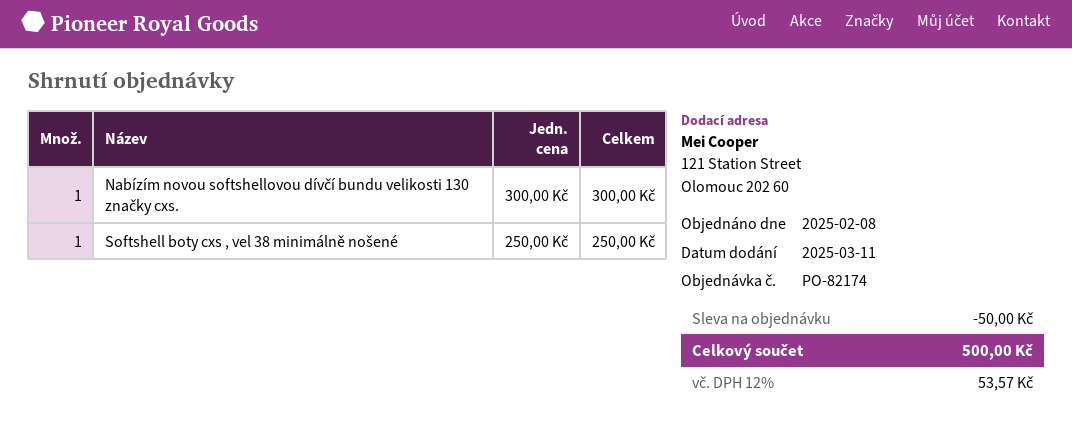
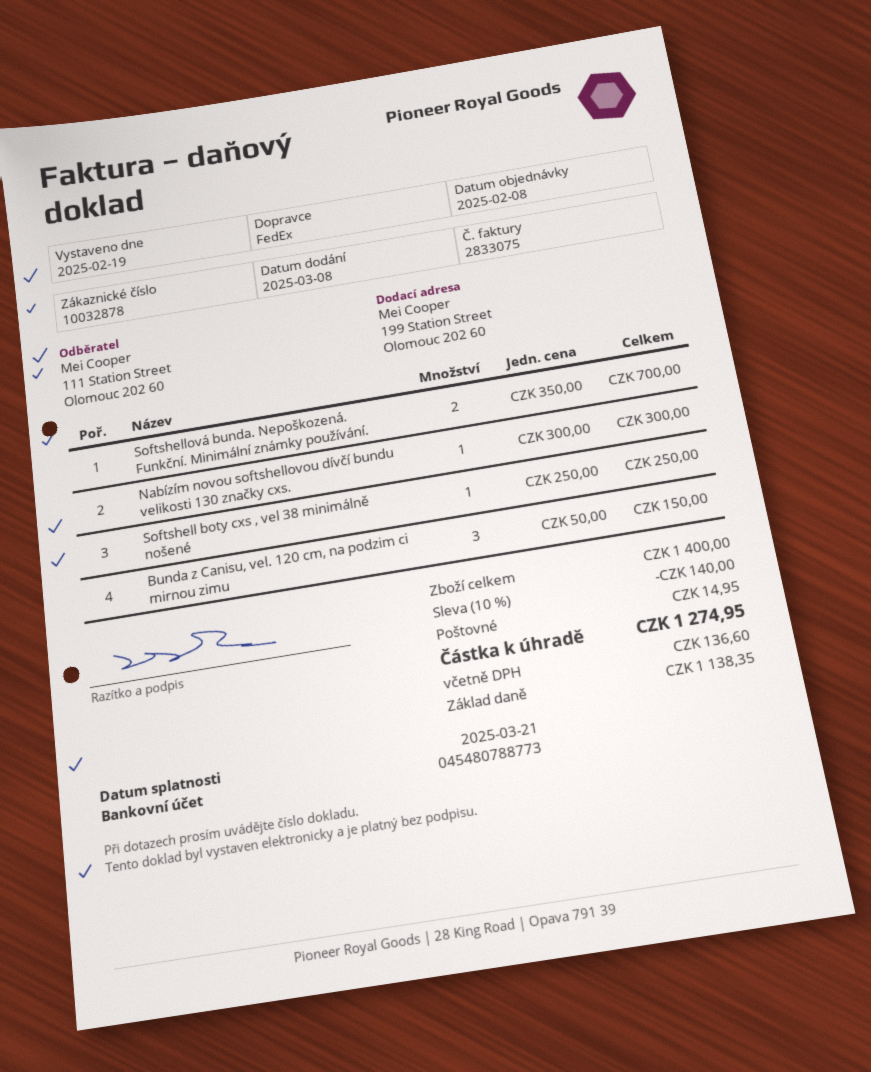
delivery date: 2025-03-11 -> 2025-03-08
ship to: 121 Station Street, Olomouc 202 60 -> 199 Station Street, Olomouc 202 60
Softshellová bunda. Nepoškozená. Funkční. Minimální známky používání.: none -> 2 x 350.00 = 700.00
Bunda z Canisu, vel. 120 cm, na podzim ci mirnou zimu: none -> 3 x 50.00 = 150.00
discount: 50.00 -> 140.00
shipping: none -> 14.95
tax: 53.57 -> 136.60
total: 500.00 -> 1274.95

